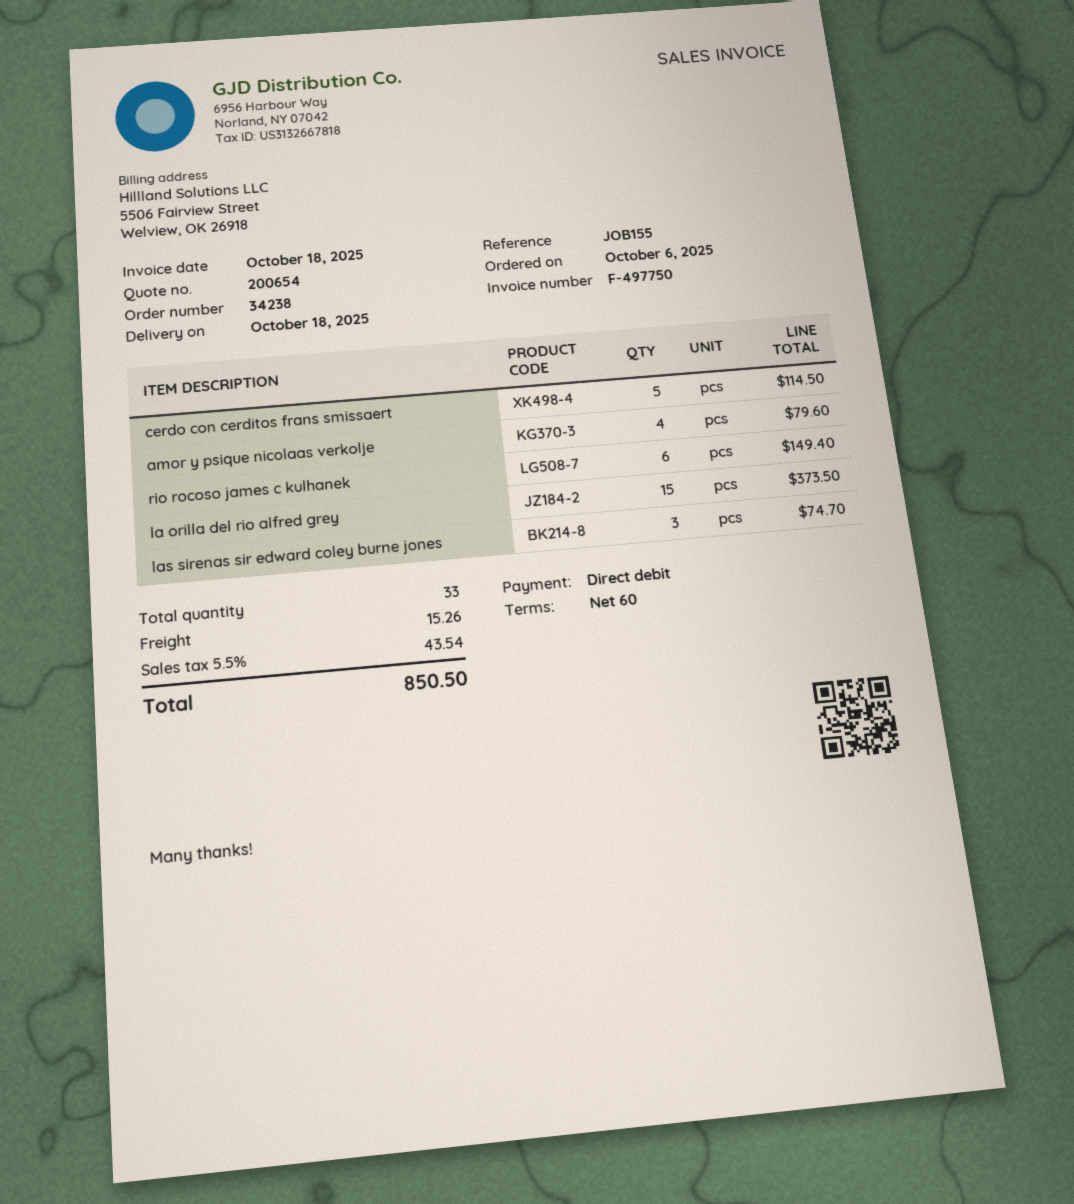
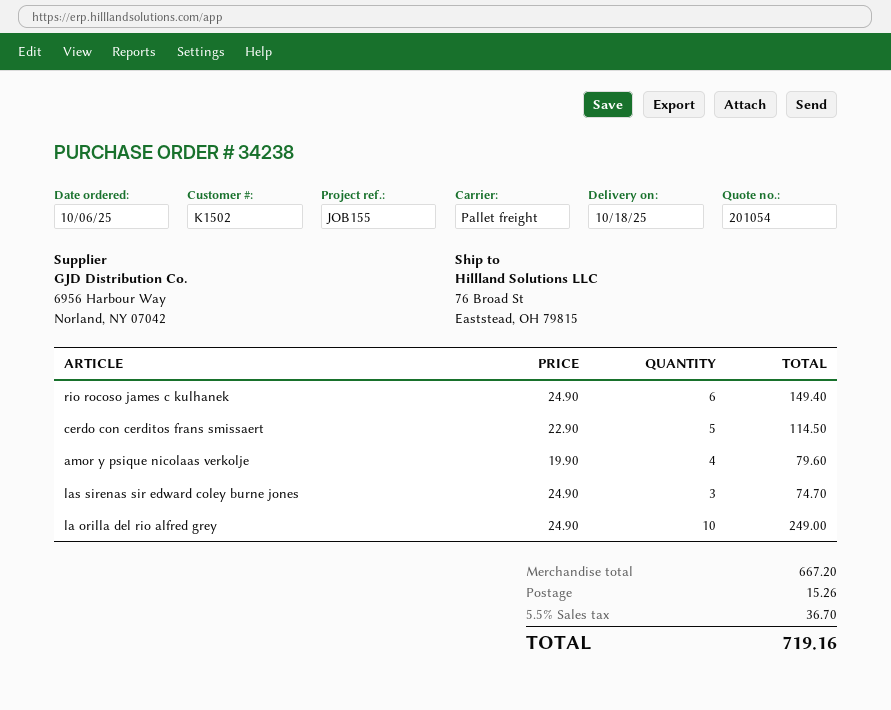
quote number: 200654 -> 201054
la orilla del rio alfred grey: 15 for 373.50 -> 10 for 249.00
tax: 5.5% = 43.54 -> 5.5% = 36.70
total: 850.50 -> 719.16

